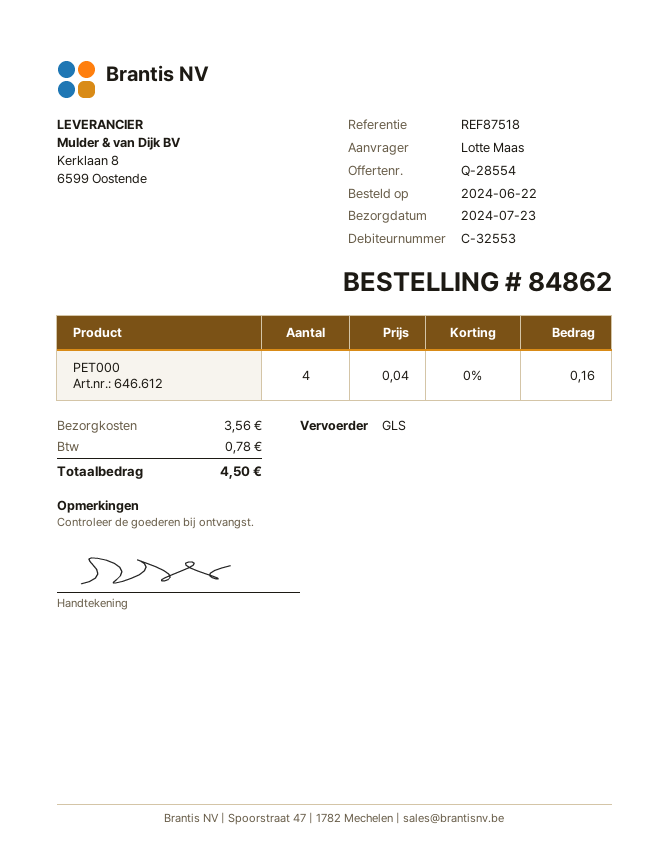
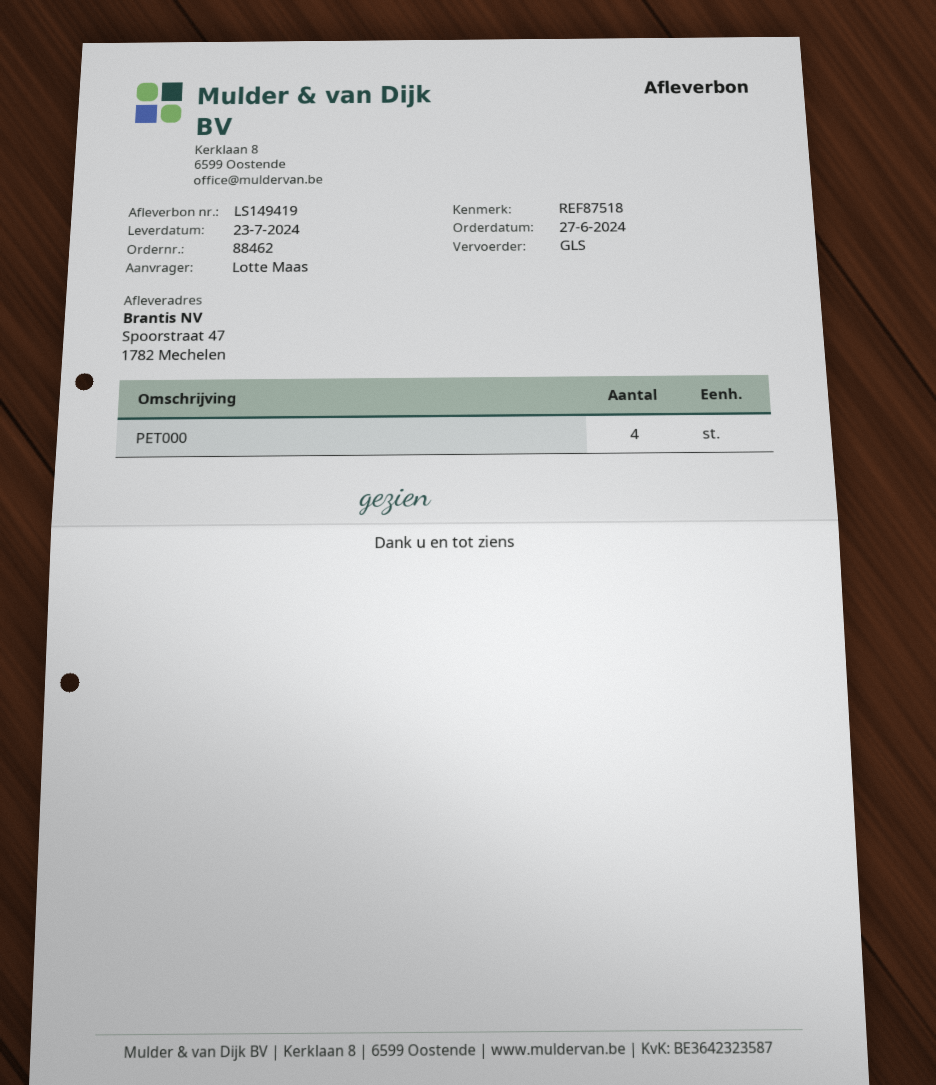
order number: 84862 -> 88462
order date: 2024-06-22 -> 2024-06-27

